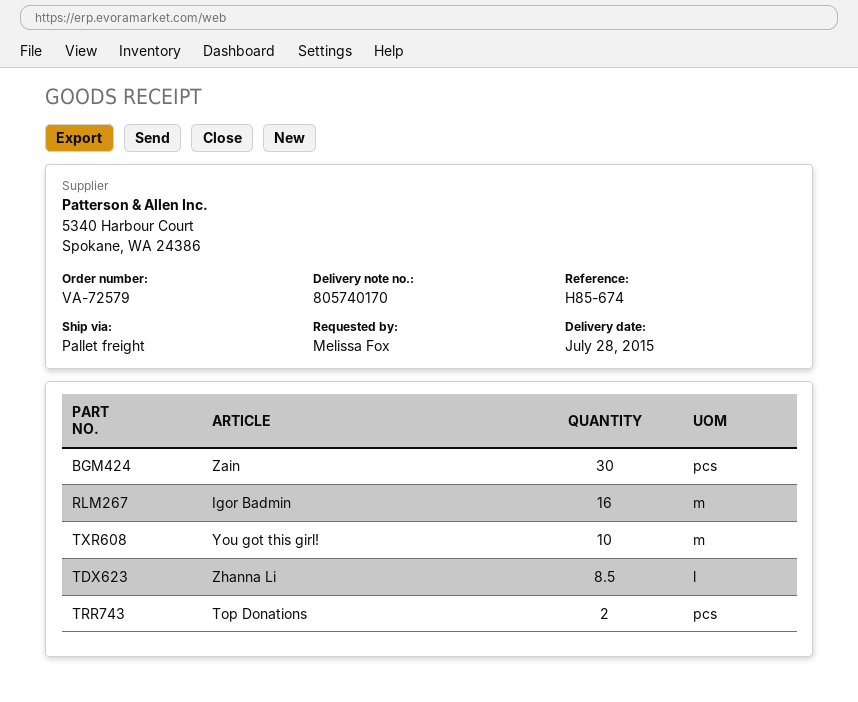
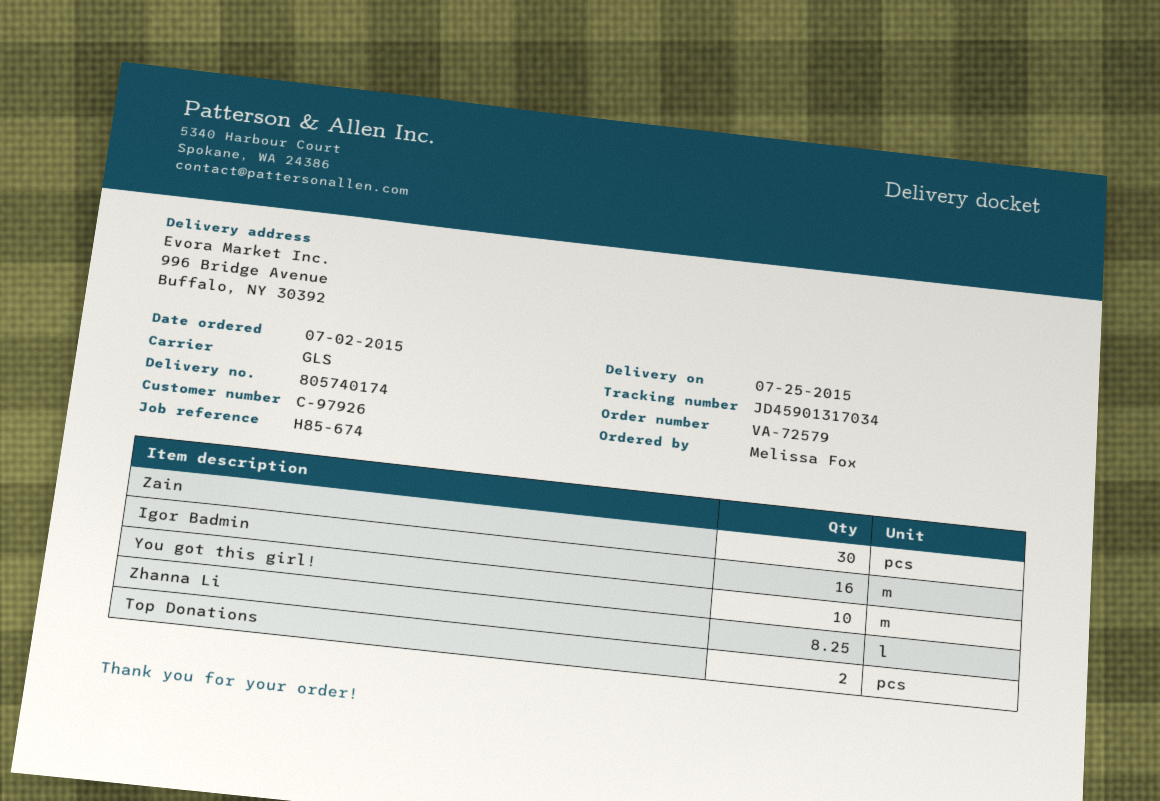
delivery note number: 805740170 -> 805740174
delivery date: 2015-07-28 -> 2015-07-25
shipping method: pallet freight -> GLS
Zhanna Li: 8.5 -> 8.25

